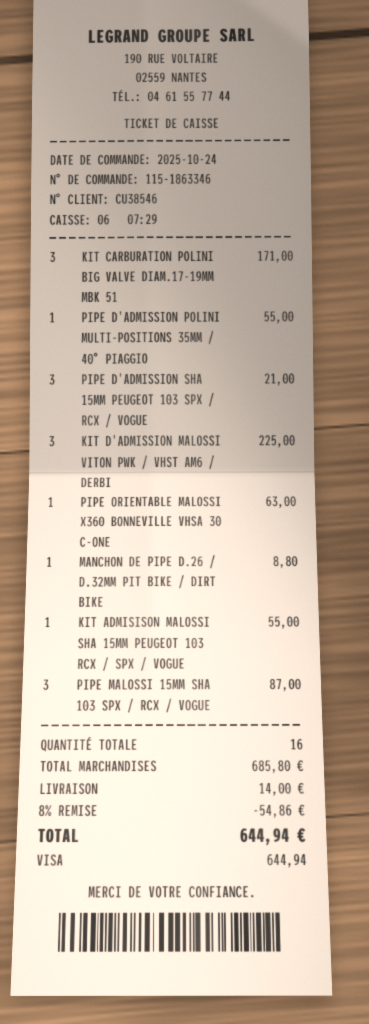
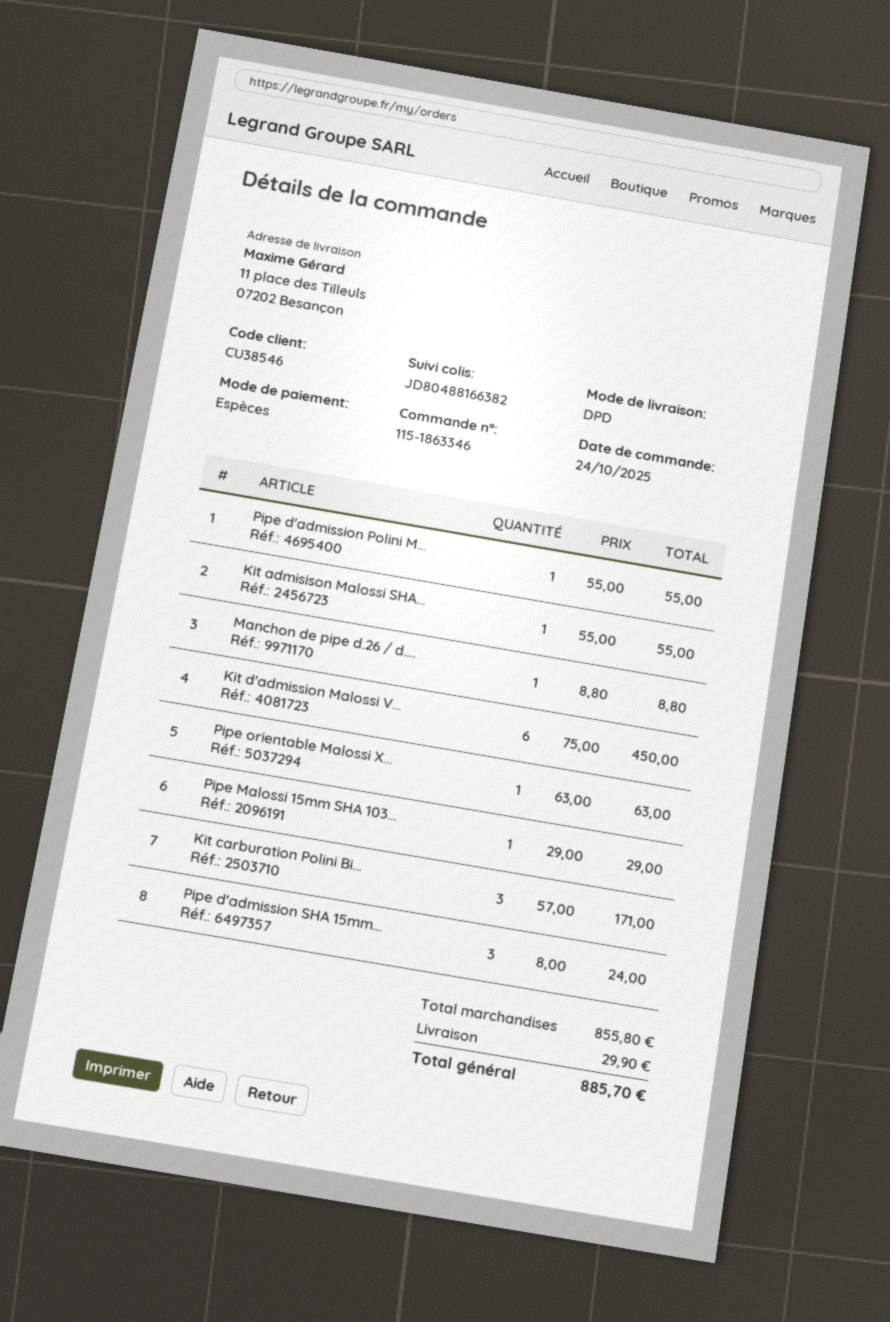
payment method: Visa -> cash
PIPE D'ADMISSION SHA 15MM PEUGEOT 103 SPX / RCX / VOGUE: 3 for 21.00 -> 3 for 24.00
KIT D'ADMISSION MALOSSI VITON PWK / VHST AM6 / DERBI: 3 for 225.00 -> 6 for 450.00
PIPE MALOSSI 15MM SHA 103 SPX / RCX / VOGUE: 3 for 87.00 -> 1 for 29.00
subtotal: 685.80 -> 855.80
discount: 8% = 54.86 -> none
shipping: 14.00 -> 29.90
total: 644.94 -> 885.70

